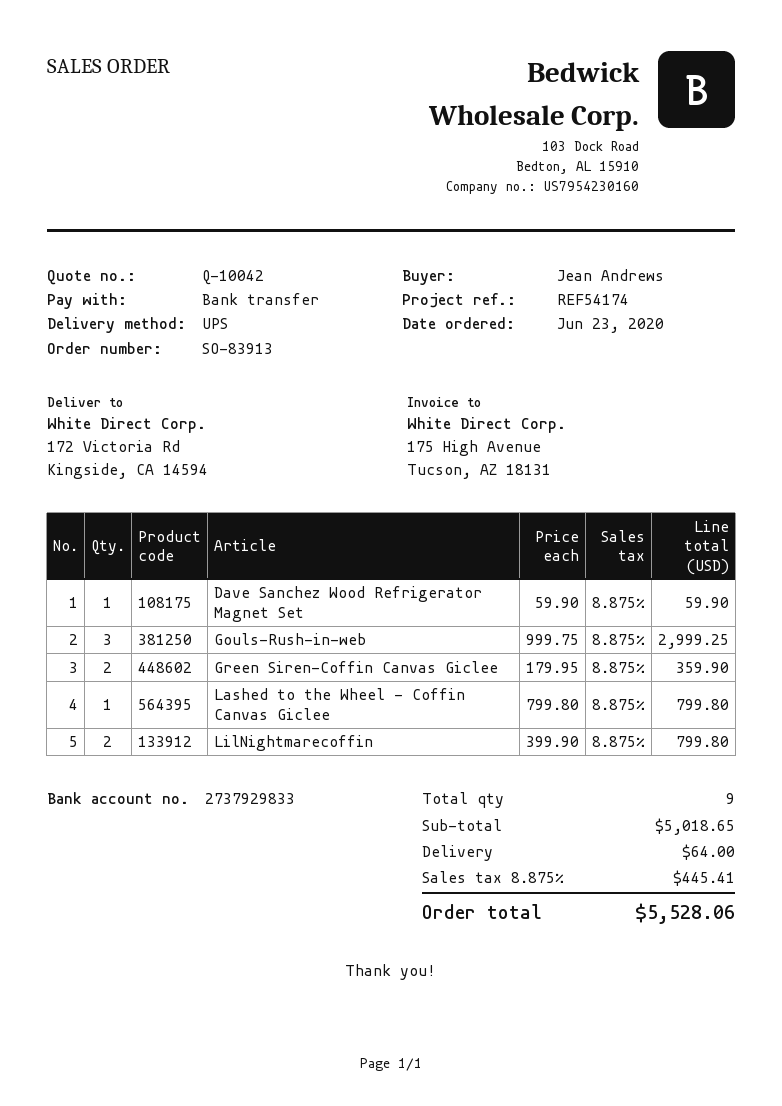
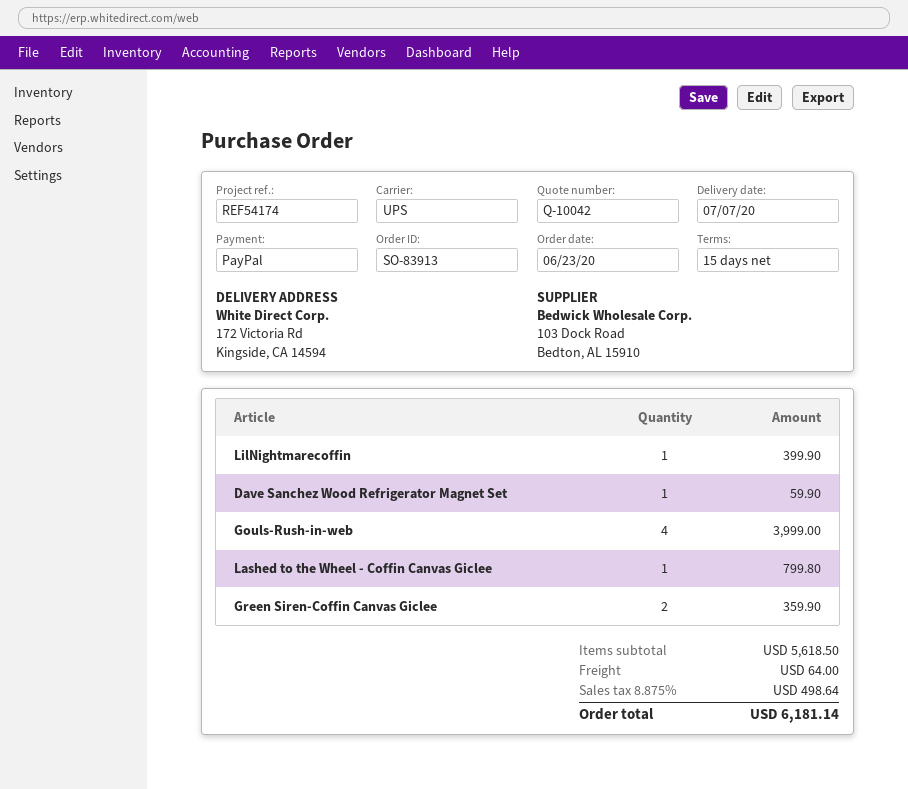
payment method: bank transfer -> PayPal
Gouls-Rush-in-web: 3 for 2999.25 -> 4 for 3999.00
LilNightmarecoffin: 2 for 799.80 -> 1 for 399.90
subtotal: 5018.65 -> 5618.50
tax: 8.875% = 445.41 -> 8.875% = 498.64
total: 5528.06 -> 6181.14

